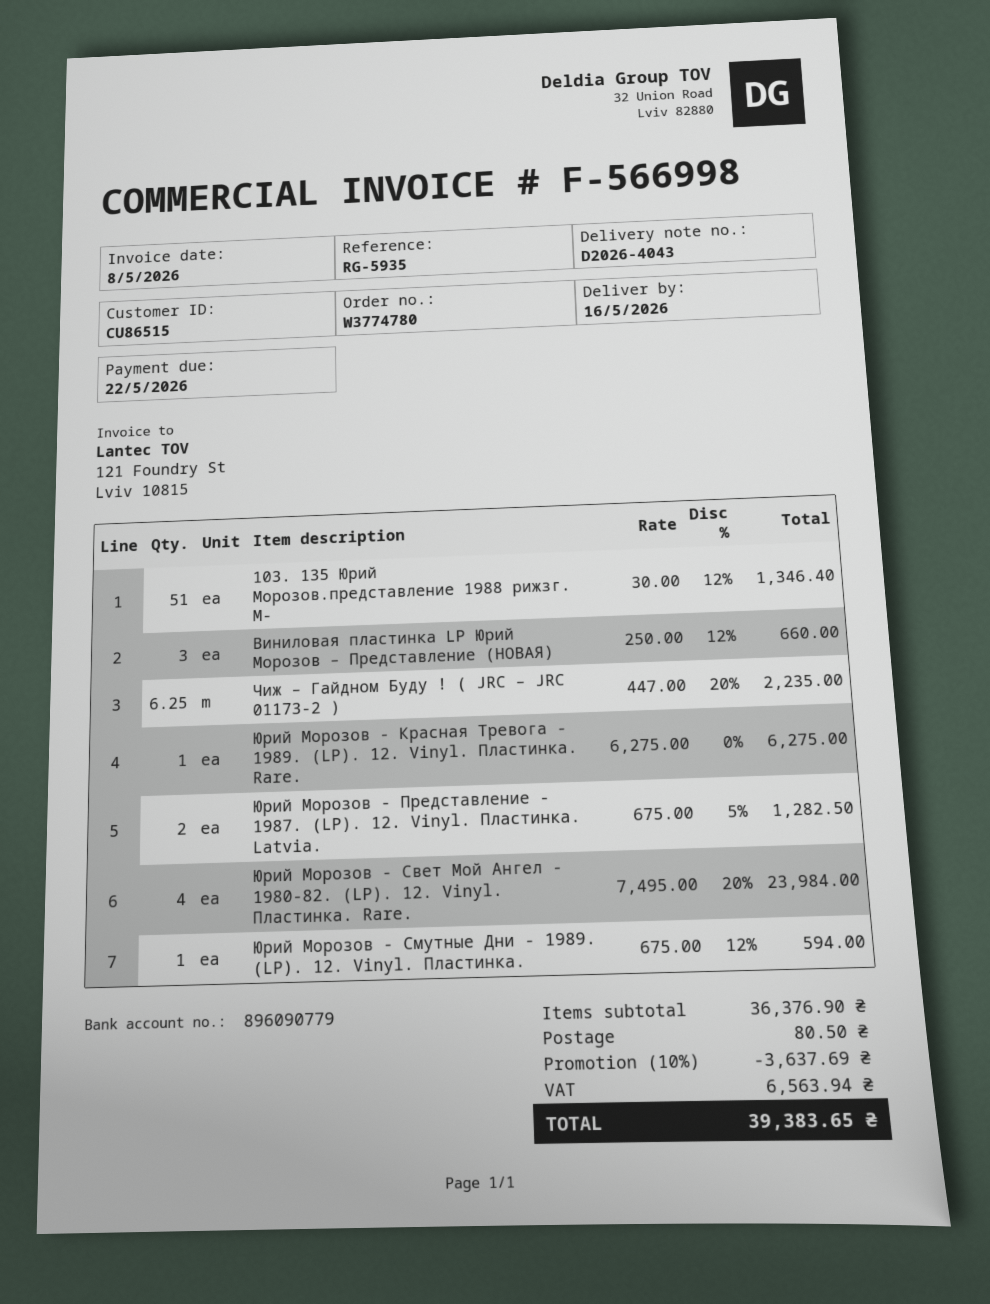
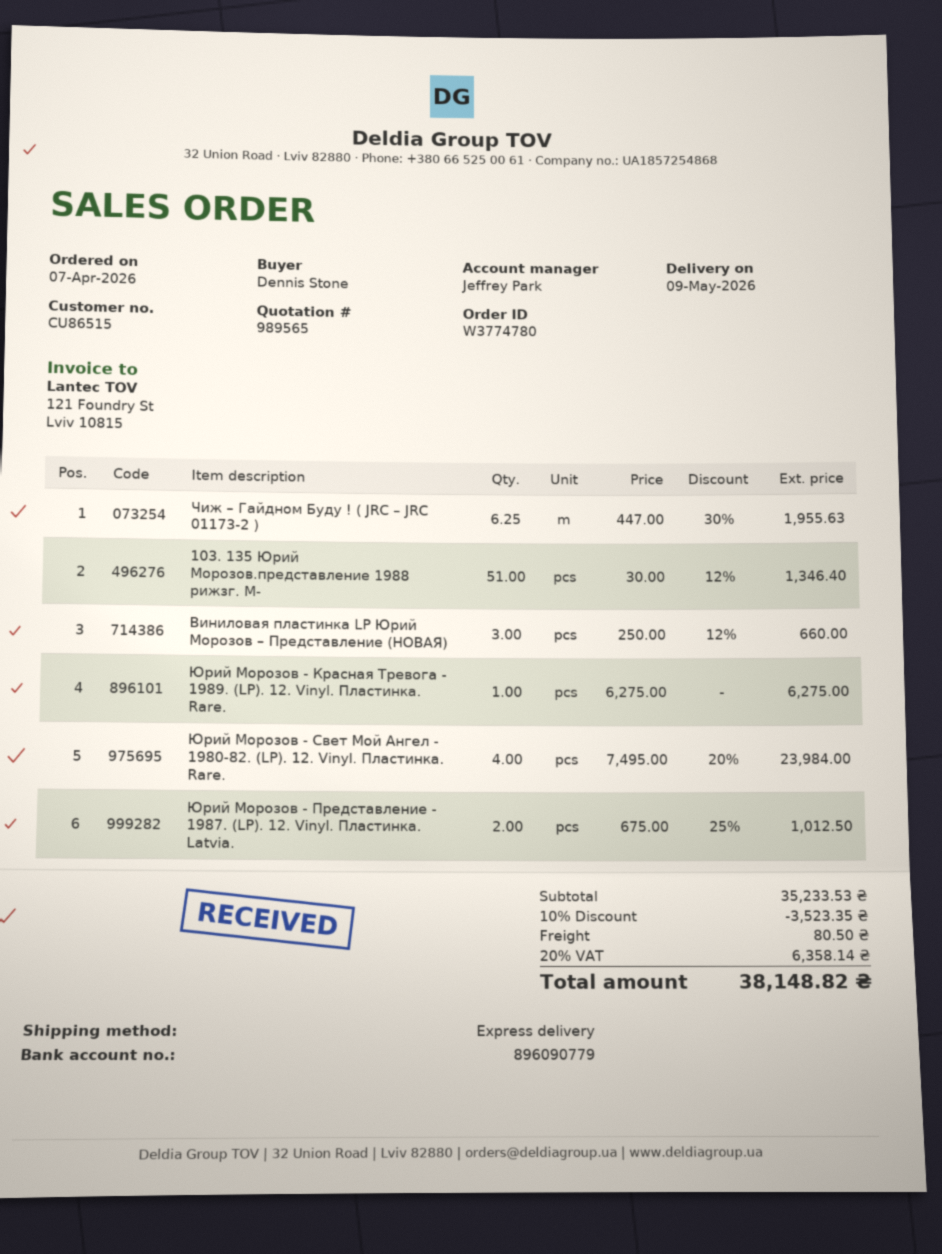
delivery date: 2026-05-16 -> 2026-05-09
Чиж – Гайдном Буду ! ( JRC – JRC 01173-2 ): 6.25 x 447.00 - 20% = 2235.00 -> 6.25 x 447.00 - 30% = 1955.63
Юрий Морозов - Представление - 1987. (LP). 12. Vinyl. Пластинка. Latvia.: 2 x 675.00 - 5% = 1282.50 -> 2 x 675.00 - 25% = 1012.50
Юрий Морозов - Смутные Дни - 1989. (LP). 12. Vinyl. Пластинка.: 1 x 675.00 - 12% = 594.00 -> none
subtotal: 36376.90 -> 35233.53
discount: 10% = 3637.69 -> 10% = 3523.35
tax: 6563.94 -> 6358.14
total: 39383.65 -> 38148.82

